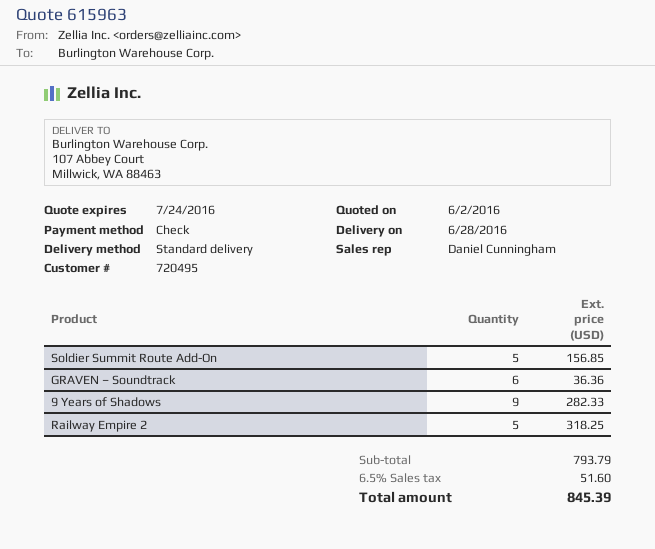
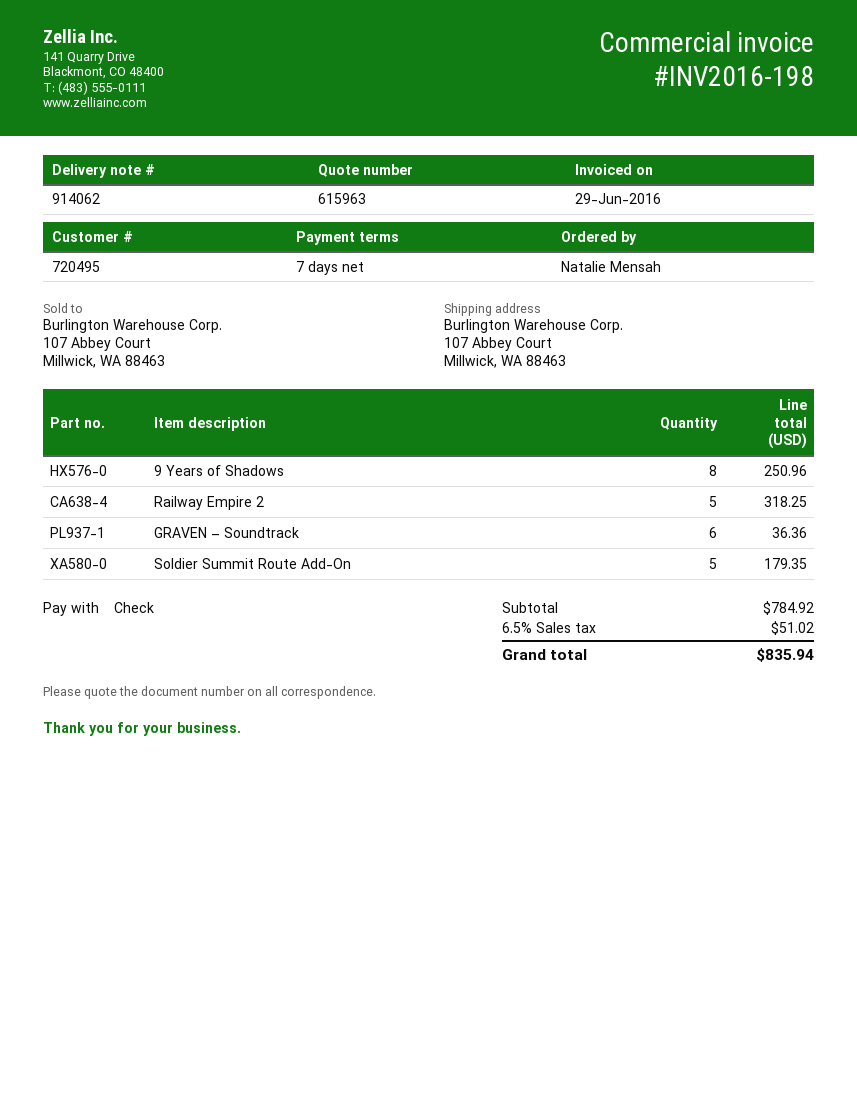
Soldier Summit Route Add-On: 5 for 156.85 -> 5 for 179.35
9 Years of Shadows: 9 for 282.33 -> 8 for 250.96
subtotal: 793.79 -> 784.92
tax: 6.5% = 51.60 -> 6.5% = 51.02
total: 845.39 -> 835.94

